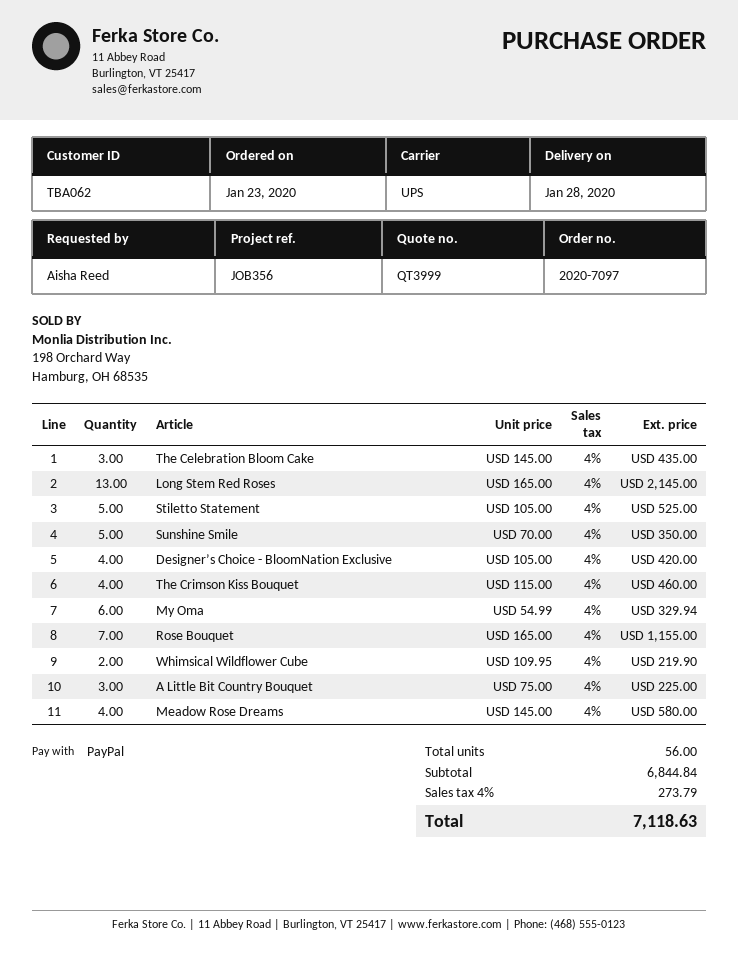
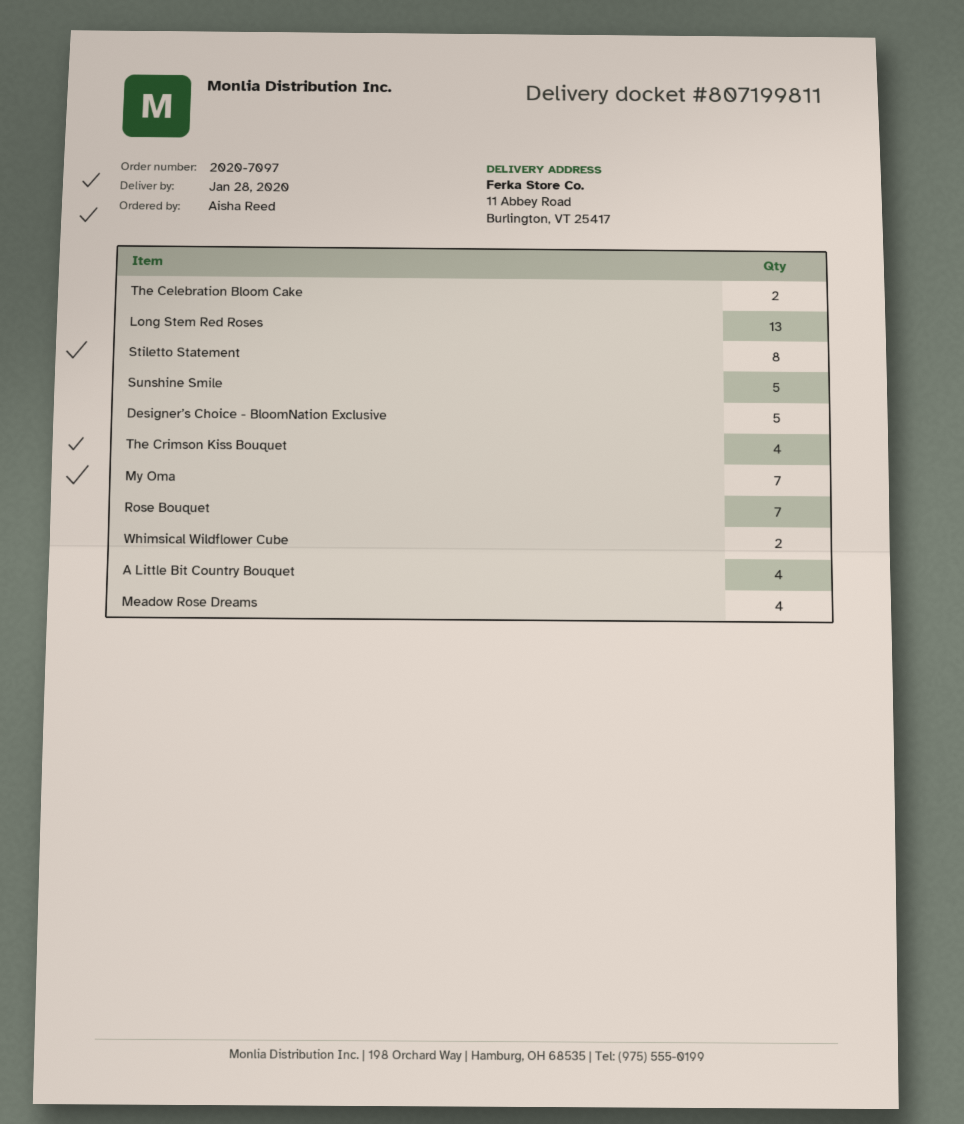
The Celebration Bloom Cake: 3 -> 2
Stiletto Statement: 5 -> 8
Designer’s Choice - BloomNation Exclusive: 4 -> 5
My Oma: 6 -> 7
A Little Bit Country Bouquet: 3 -> 4

